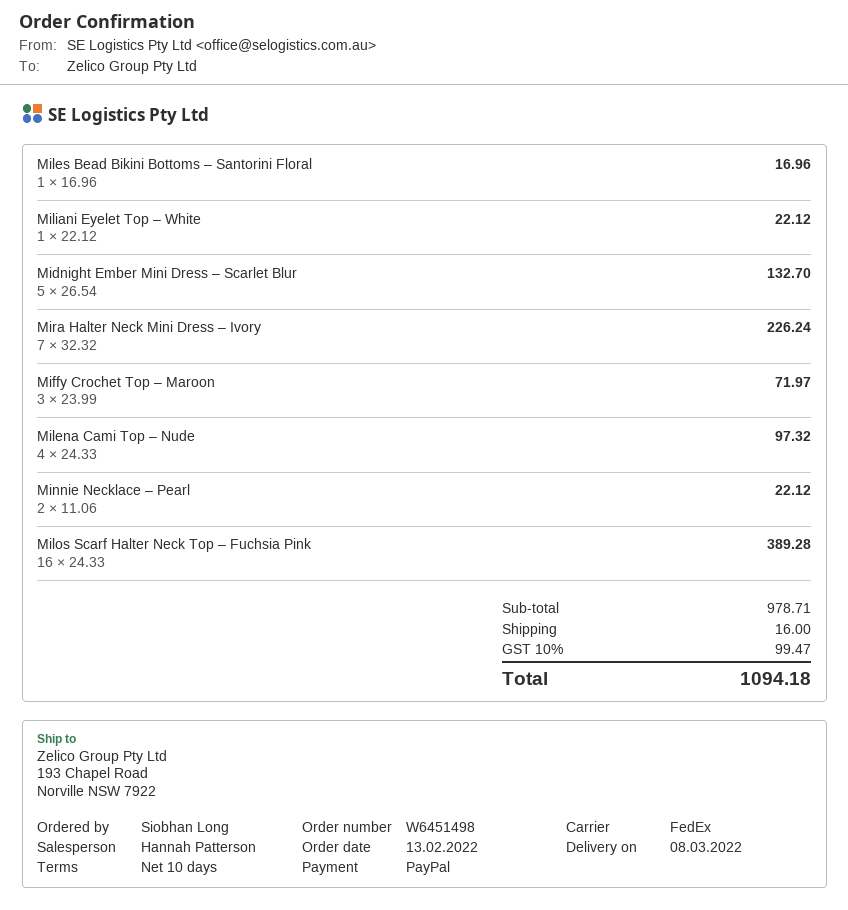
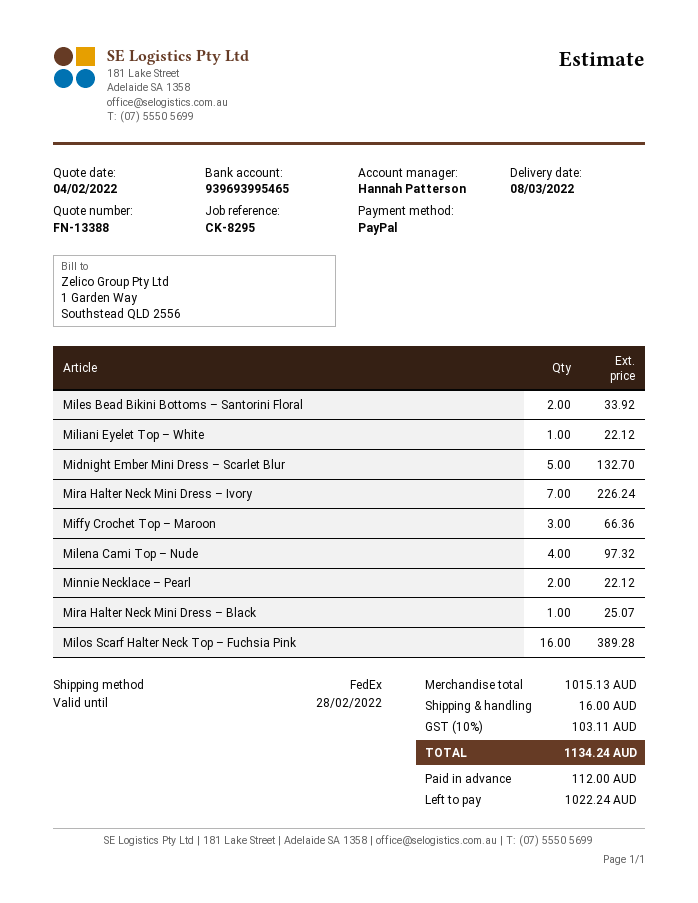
Miles Bead Bikini Bottoms – Santorini Floral: 1 for 16.96 -> 2 for 33.92
Miffy Crochet Top – Maroon: 3 for 71.97 -> 3 for 66.36
Mira Halter Neck Mini Dress – Black: none -> 1 for 25.07
subtotal: 978.71 -> 1015.13
tax: 10% = 99.47 -> 10% = 103.11
total: 1094.18 -> 1134.24

